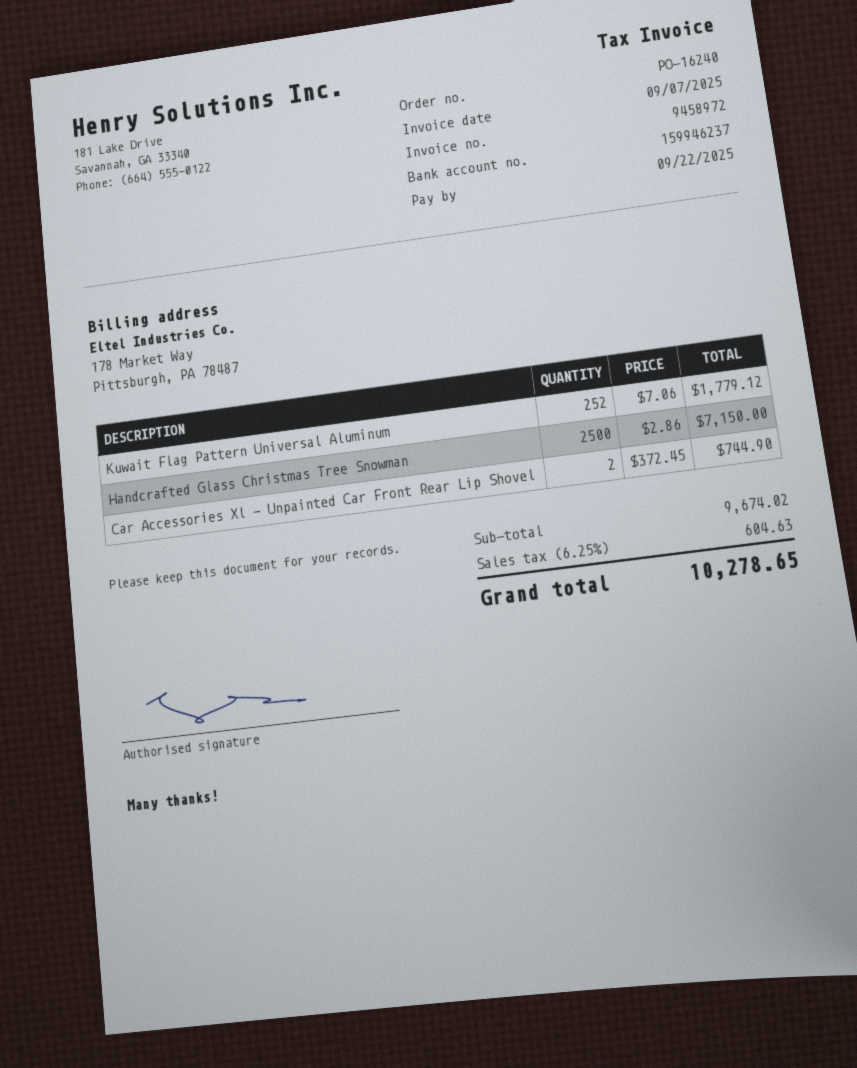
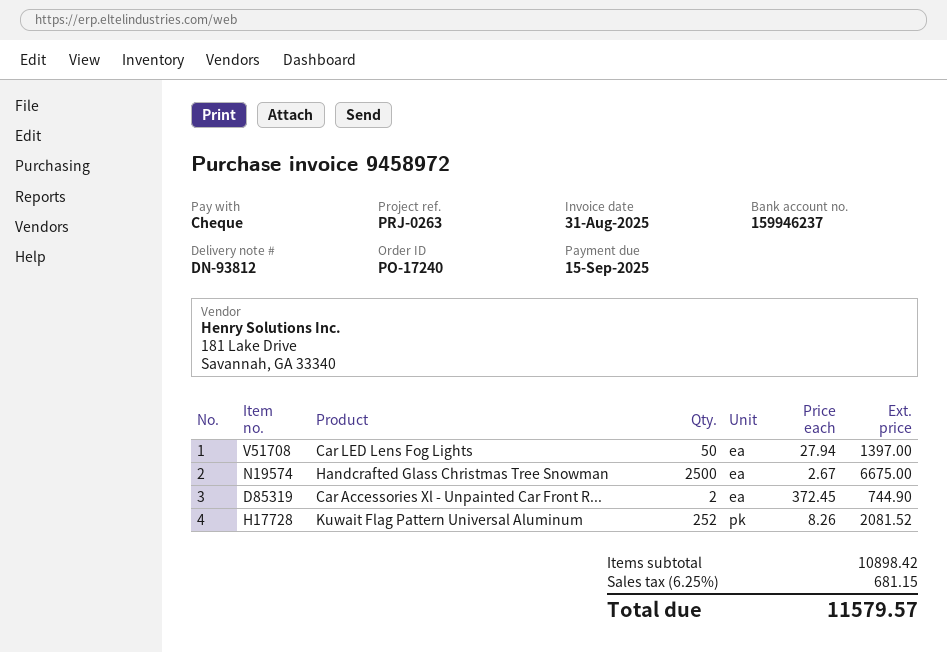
order number: PO-16240 -> PO-17240
invoice date: 2025-09-07 -> 2025-08-31
due date: 2025-09-22 -> 2025-09-15
Kuwait Flag Pattern Universal Aluminum: 252 x 7.06 = 1779.12 -> 252 x 8.26 = 2081.52
Handcrafted Glass Christmas Tree Snowman: 2500 x 2.86 = 7150.00 -> 2500 x 2.67 = 6675.00
Car LED Lens Fog Lights: none -> 50 x 27.94 = 1397.00
subtotal: 9674.02 -> 10898.42
tax: 6.25% = 604.63 -> 6.25% = 681.15
total: 10278.65 -> 11579.57

